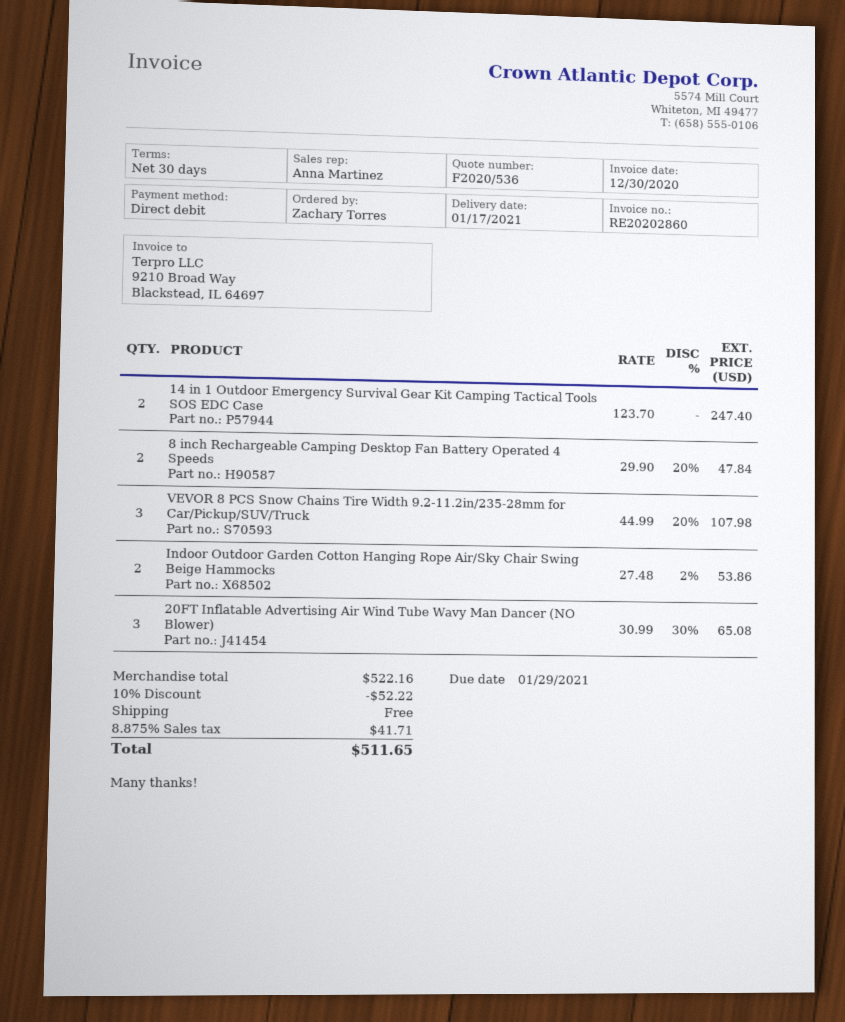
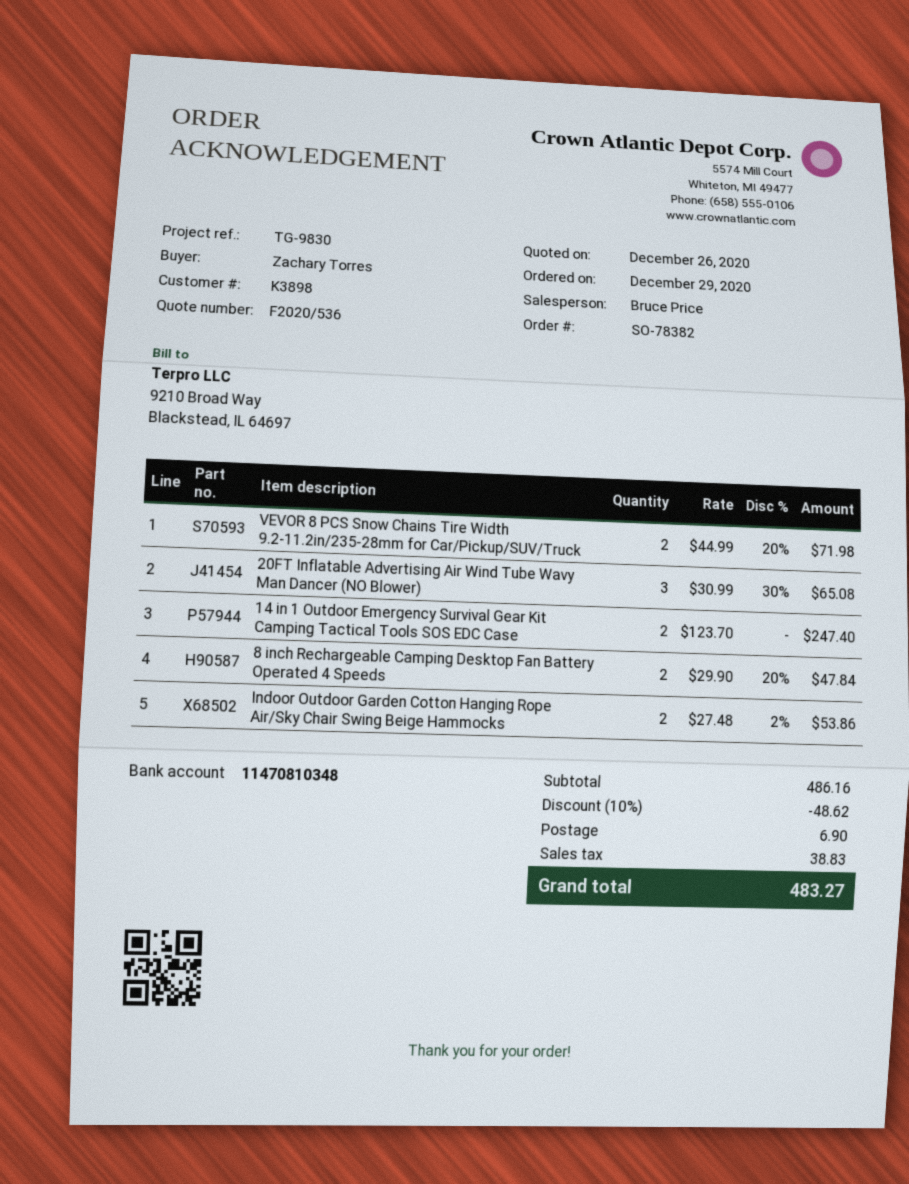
sales rep: Anna Martinez -> Bruce Price
VEVOR 8 PCS Snow Chains Tire Width 9.2-11.2in/235-28mm for Car/Pickup/SUV/Truck: 3 x 44.99 - 20% = 107.98 -> 2 x 44.99 - 20% = 71.98
subtotal: 522.16 -> 486.16
discount: 10% = 52.22 -> 10% = 48.62
shipping: 0.00 -> 6.90
tax: 41.71 -> 38.83
total: 511.65 -> 483.27

